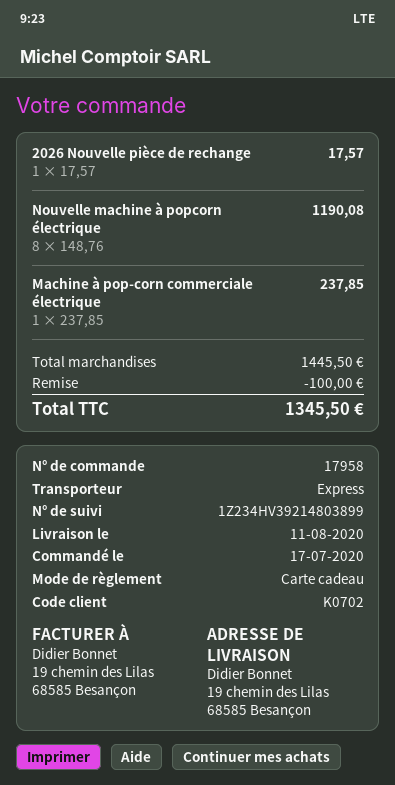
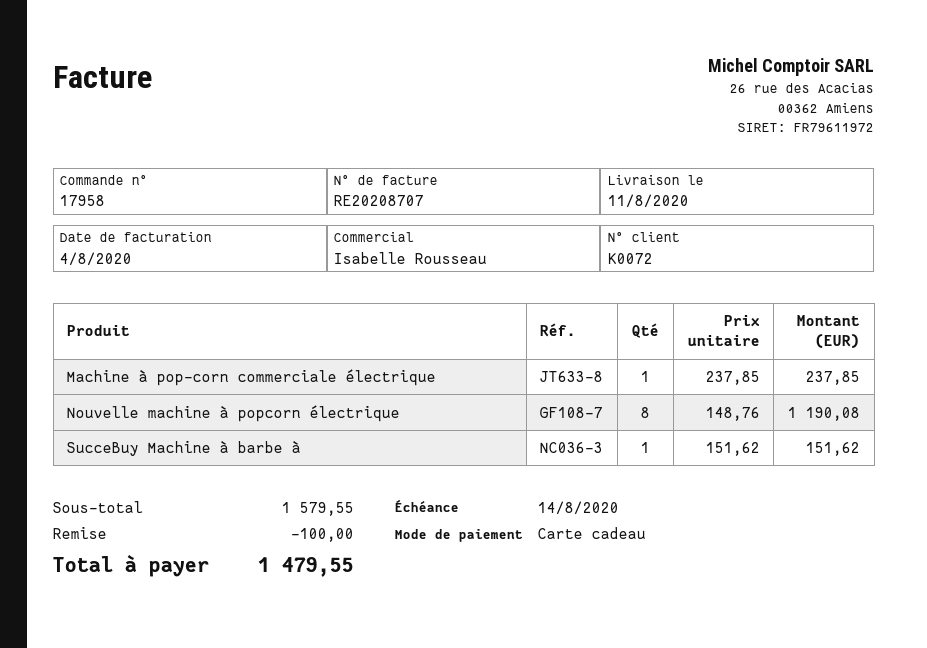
customer number: K0702 -> K0072
2026 Nouvelle pièce de rechange: 1 x 17.57 = 17.57 -> none
SucceBuy Machine à barbe à: none -> 1 x 151.62 = 151.62
subtotal: 1445.50 -> 1579.55
total: 1345.50 -> 1479.55

